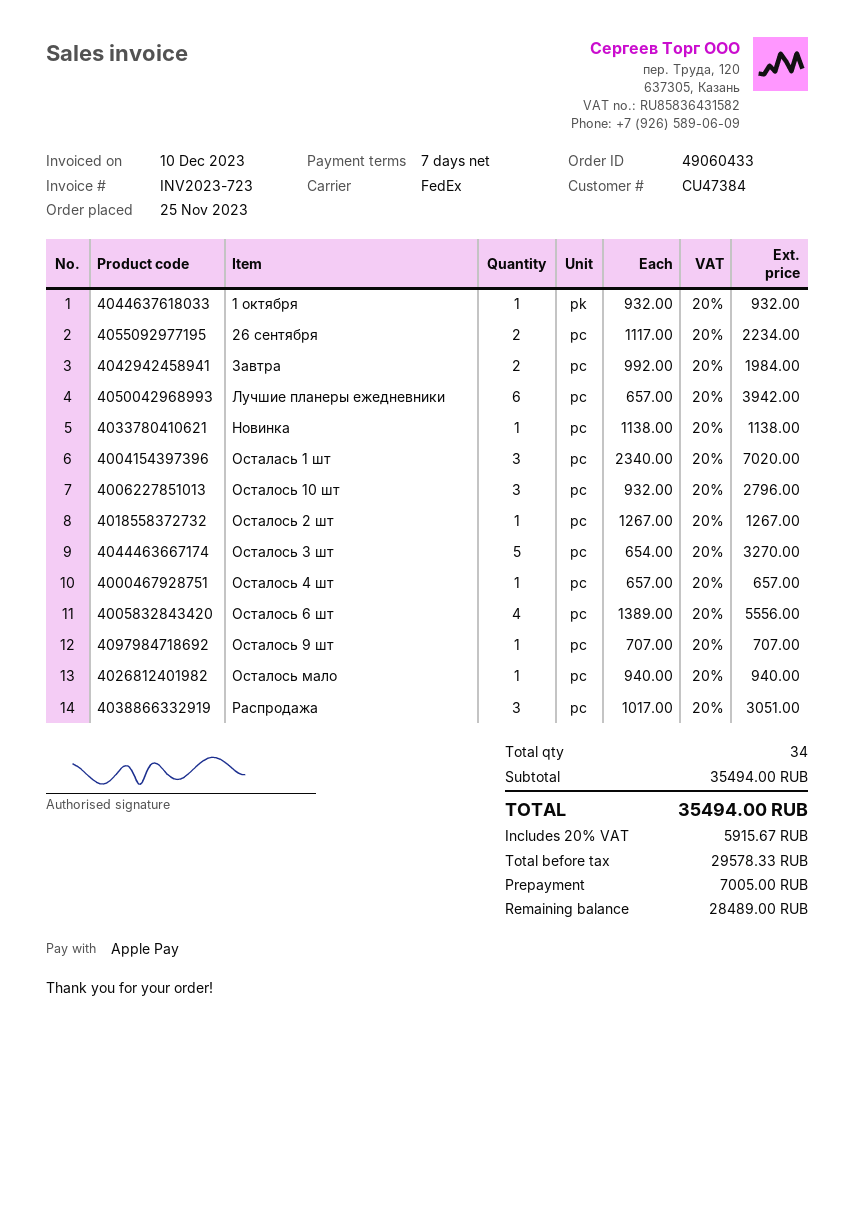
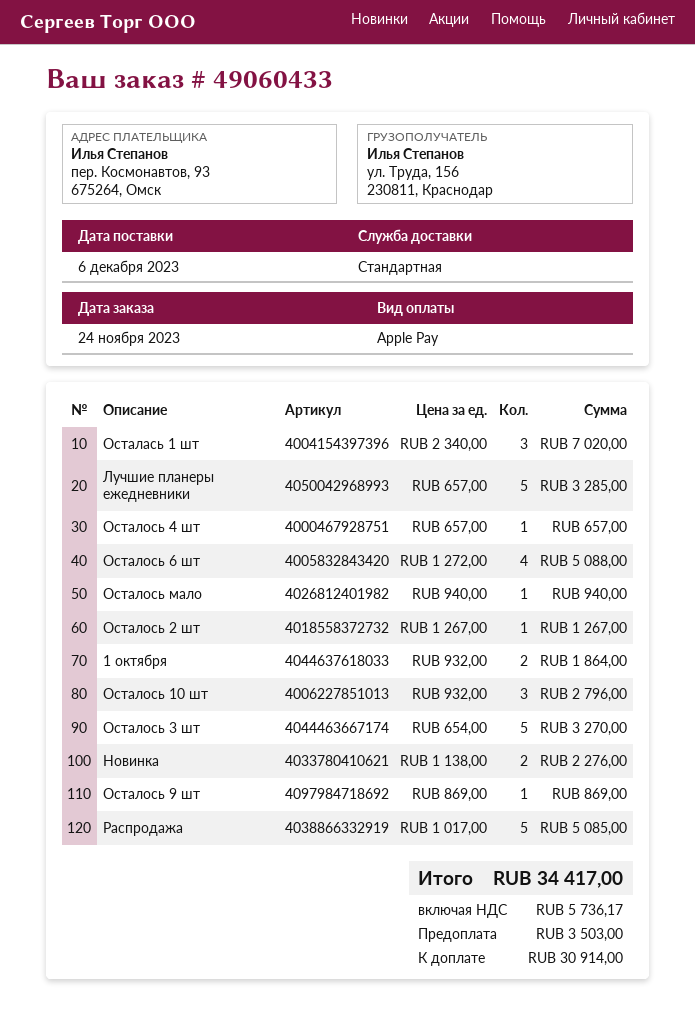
order date: 2023-11-25 -> 2023-11-24
shipping method: FedEx -> standard
1 октября: 1 x 932.00 = 932.00 -> 2 x 932.00 = 1864.00
26 сентября: 2 x 1117.00 = 2234.00 -> none
Завтра: 2 x 992.00 = 1984.00 -> none
Лучшие планеры ежедневники: 6 x 657.00 = 3942.00 -> 5 x 657.00 = 3285.00
Новинка: 1 x 1138.00 = 1138.00 -> 2 x 1138.00 = 2276.00
Осталось 6 шт: 4 x 1389.00 = 5556.00 -> 4 x 1272.00 = 5088.00
Осталось 9 шт: 1 x 707.00 = 707.00 -> 1 x 869.00 = 869.00
Распродажа: 3 x 1017.00 = 3051.00 -> 5 x 1017.00 = 5085.00
tax: 5915.67 -> 5736.17
total: 35494.00 -> 34417.00
deposit: 7005.00 -> 3503.00
balance: 28489.00 -> 30914.00

